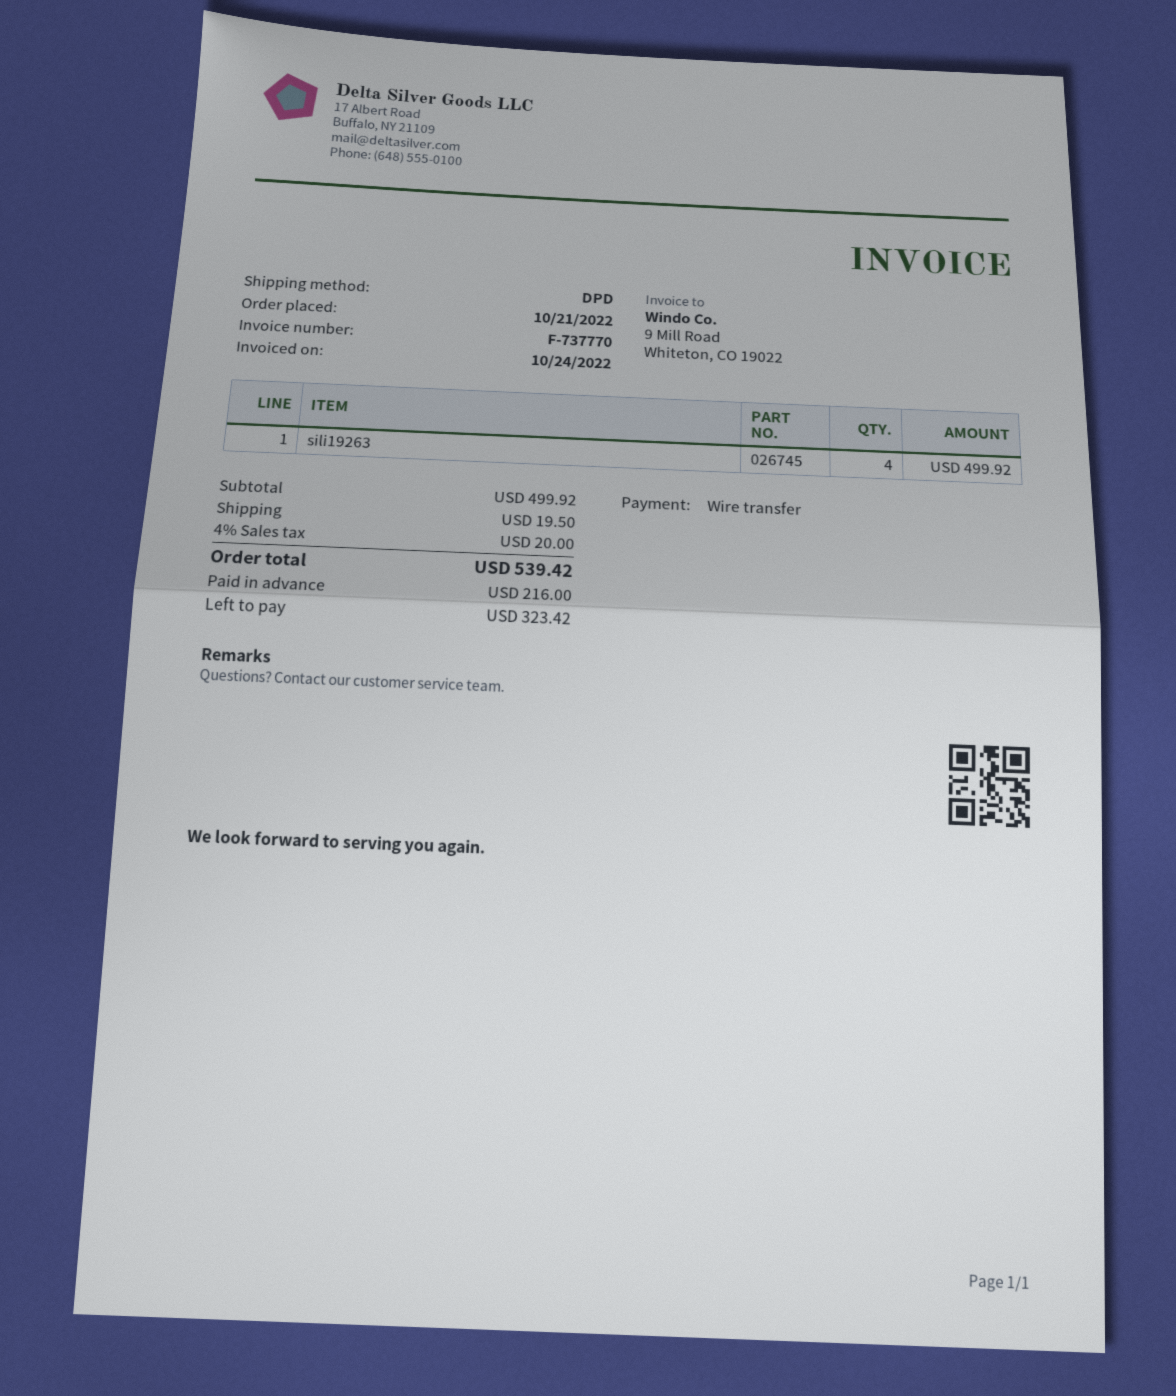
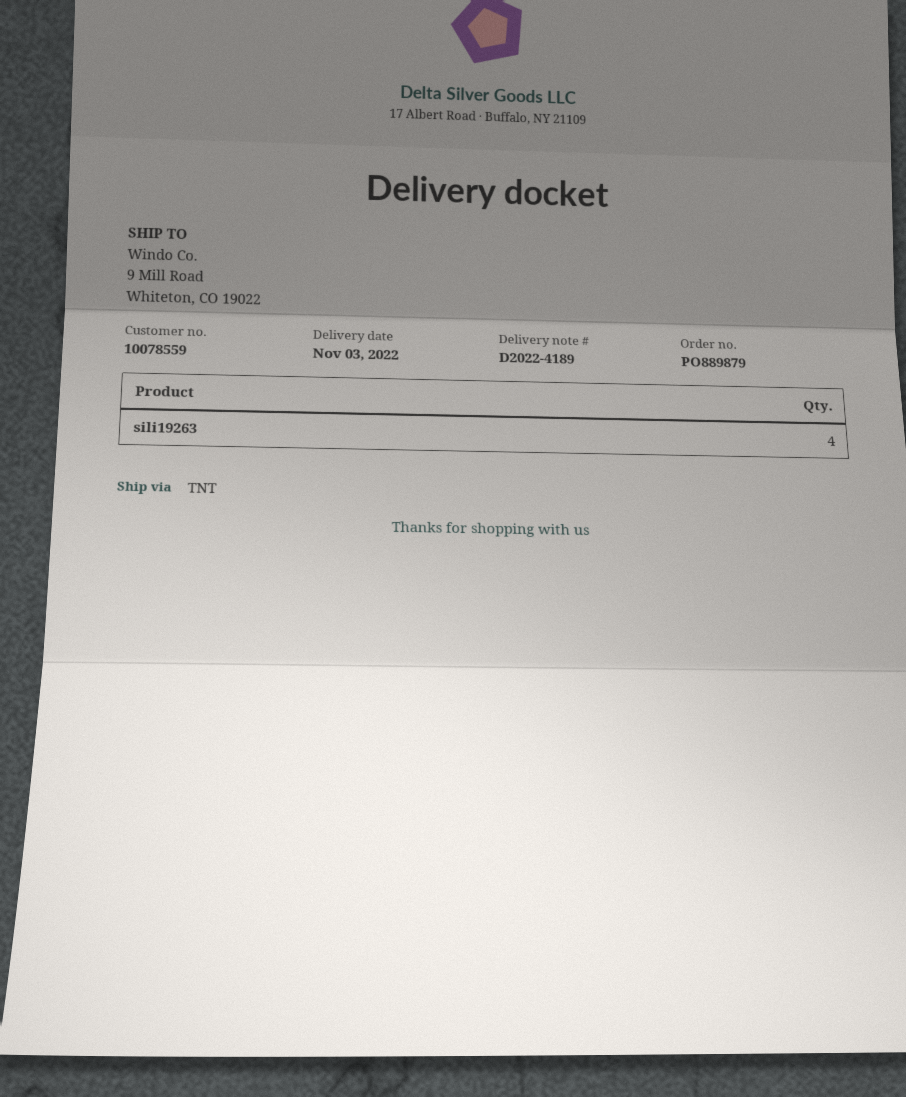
shipping method: DPD -> TNT

